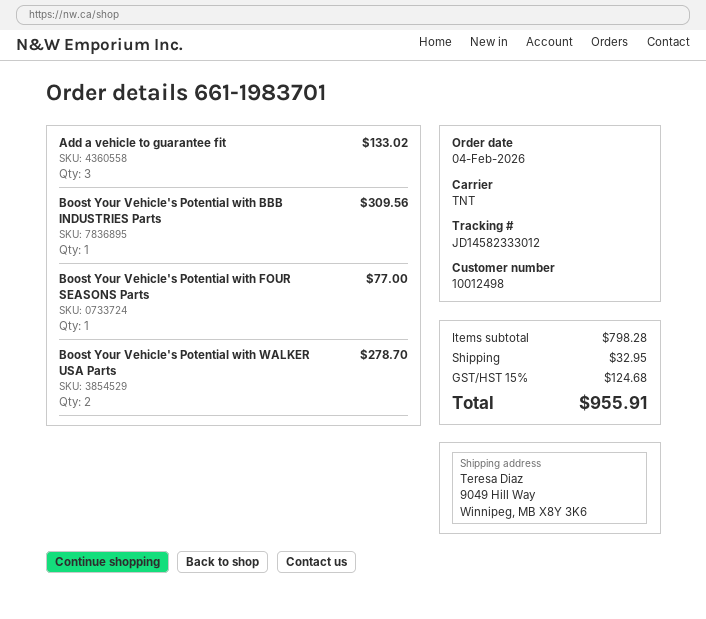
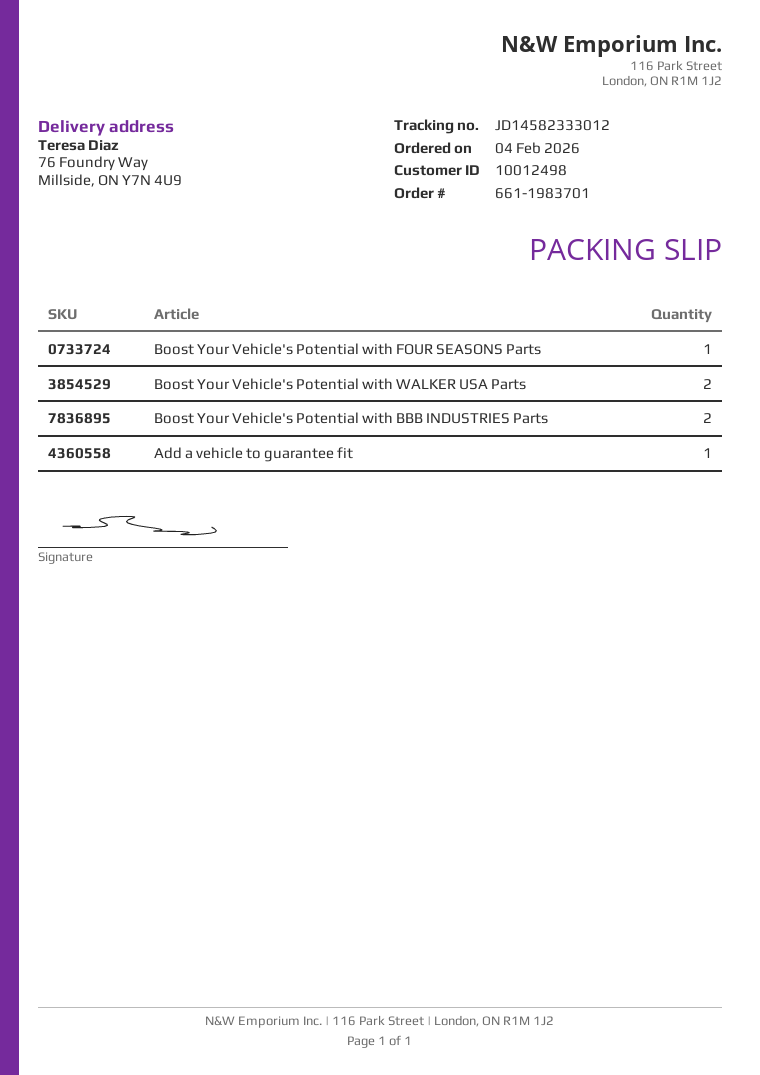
ship to: 9049 Hill Way, Winnipeg, MB X8Y 3K6 -> 76 Foundry Way, Millside, ON Y7N 4U9
Add a vehicle to guarantee fit: 3 -> 1
Boost Your Vehicle's Potential with BBB INDUSTRIES Parts: 1 -> 2

